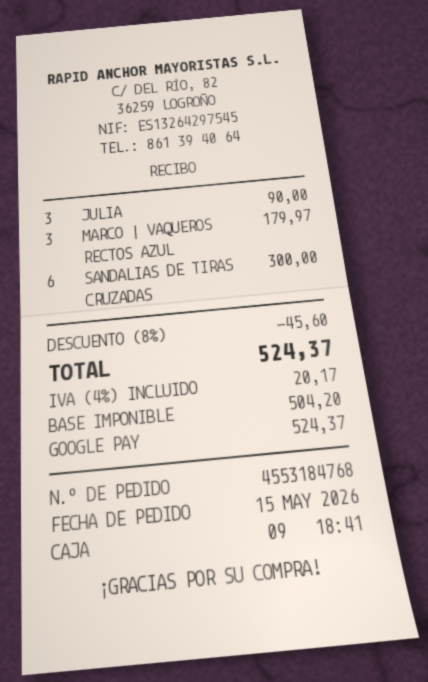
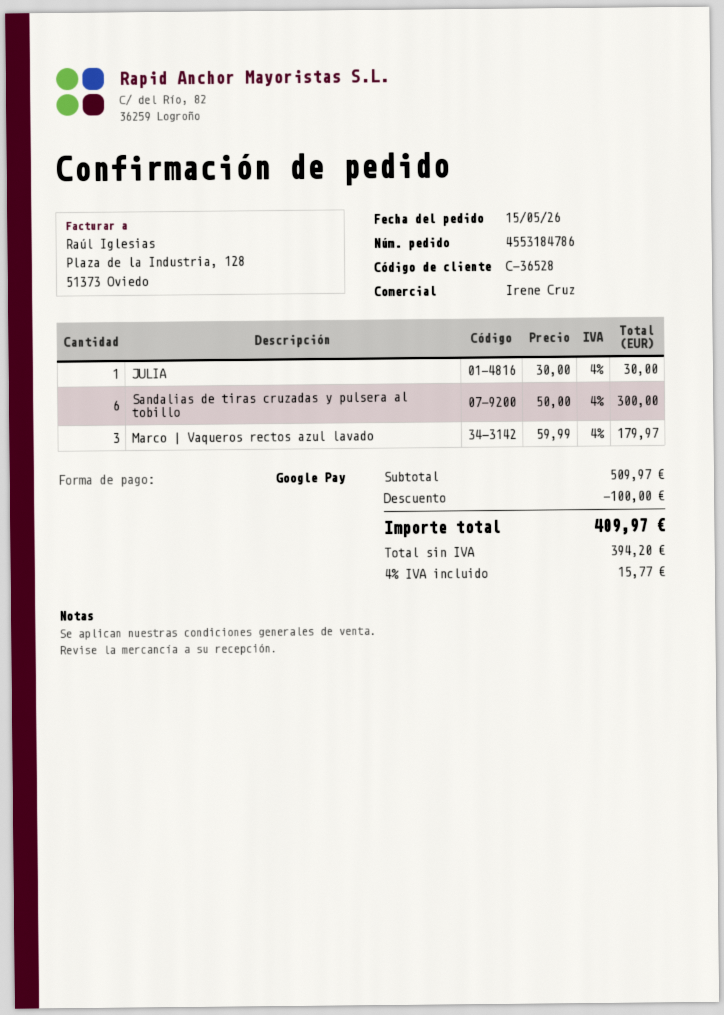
order number: 4553184768 -> 4553184786
JULIA: 3 for 90.00 -> 1 for 30.00
discount: 45.60 -> 100.00
net: 504.20 -> 394.20
tax: 4% = 20.17 -> 4% = 15.77
total: 524.37 -> 409.97

